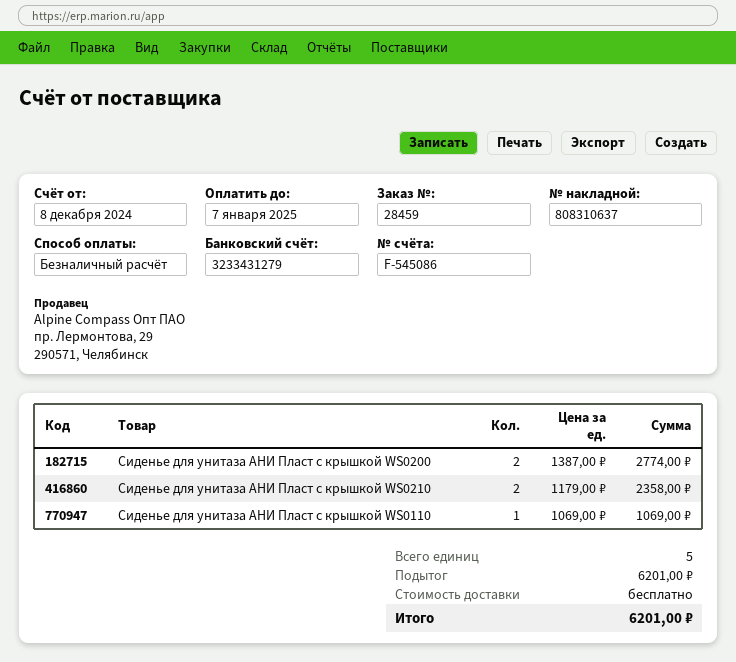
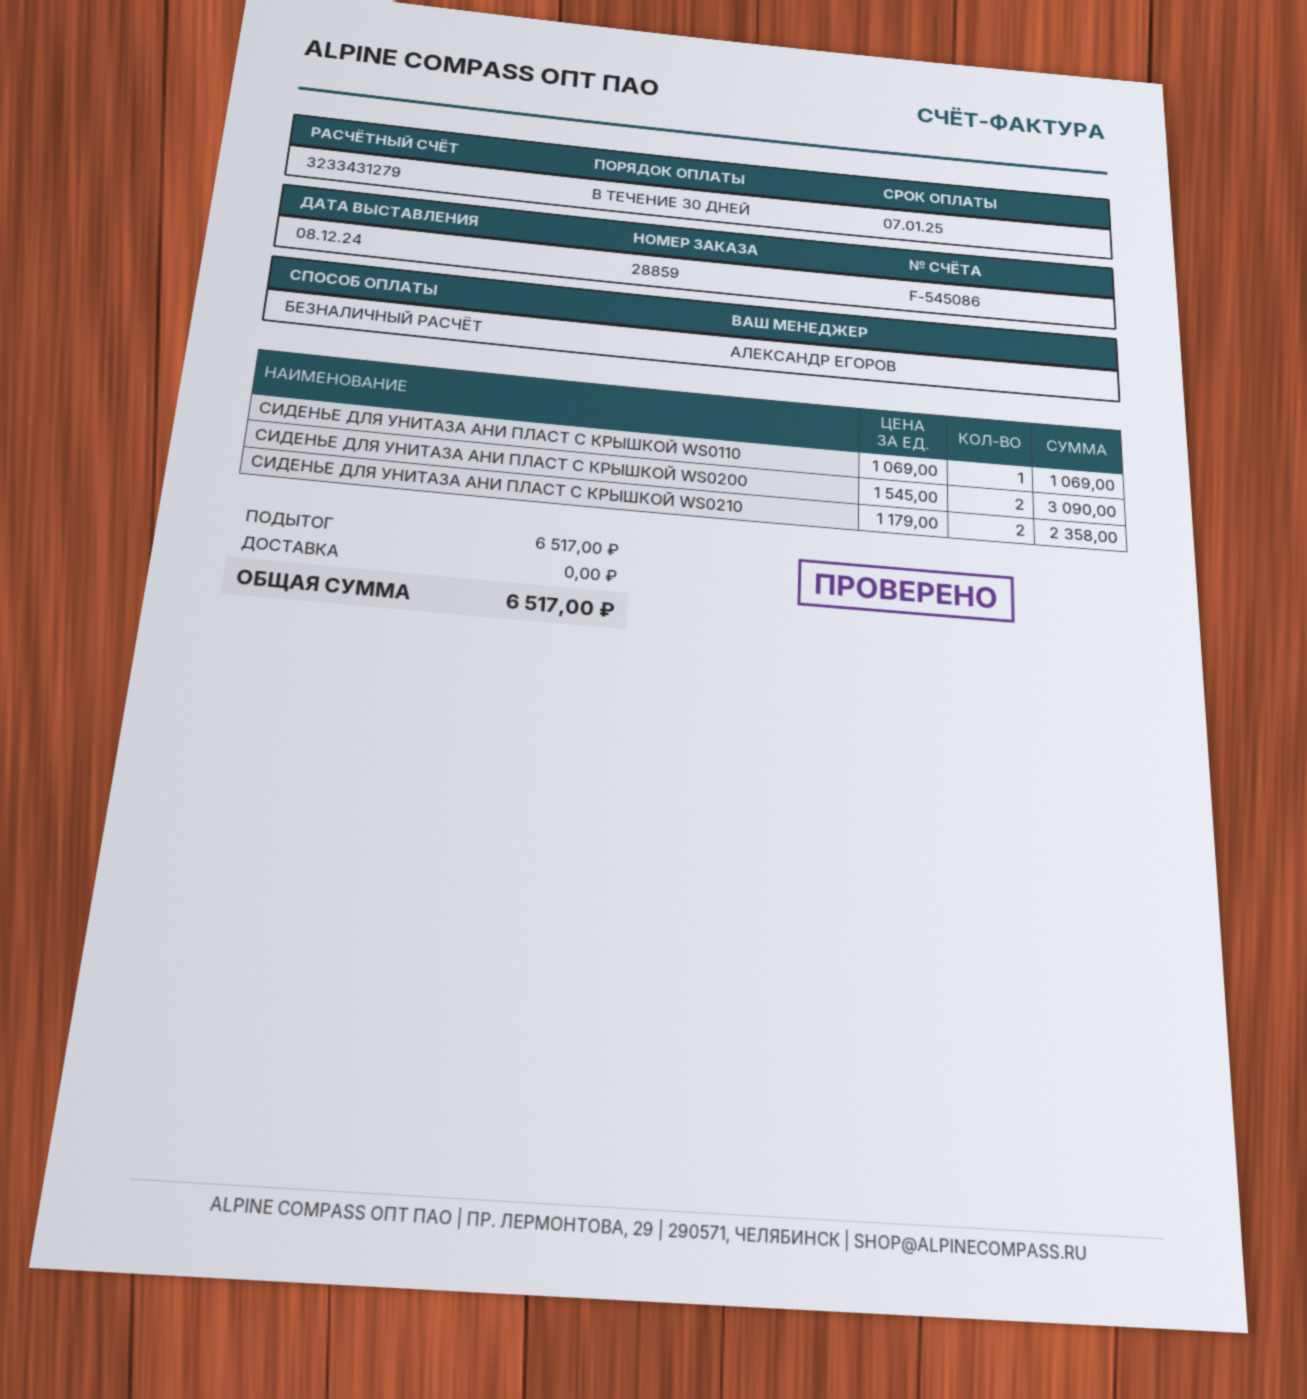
order number: 28459 -> 28859
Сиденье для унитаза АНИ Пласт с крышкой WS0200: 2 x 1387.00 = 2774.00 -> 2 x 1545.00 = 3090.00
subtotal: 6201.00 -> 6517.00
total: 6201.00 -> 6517.00

